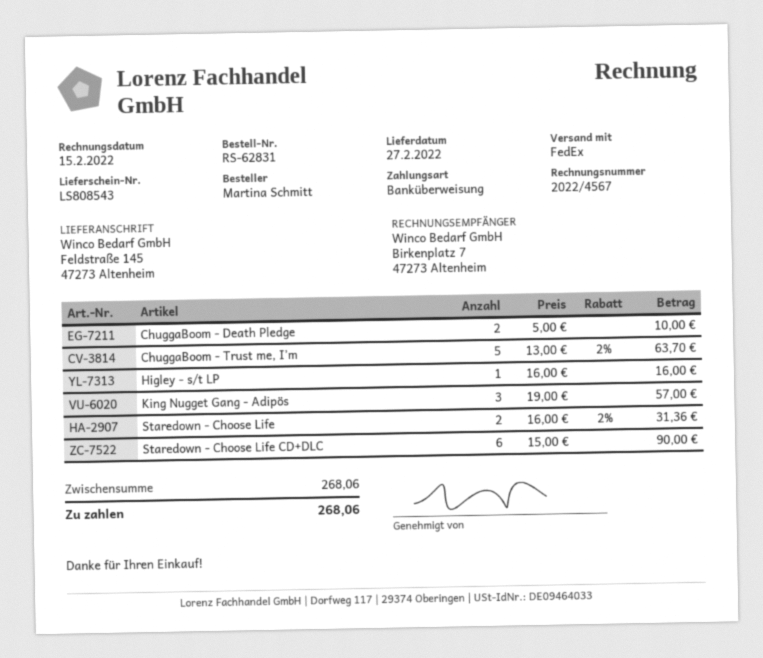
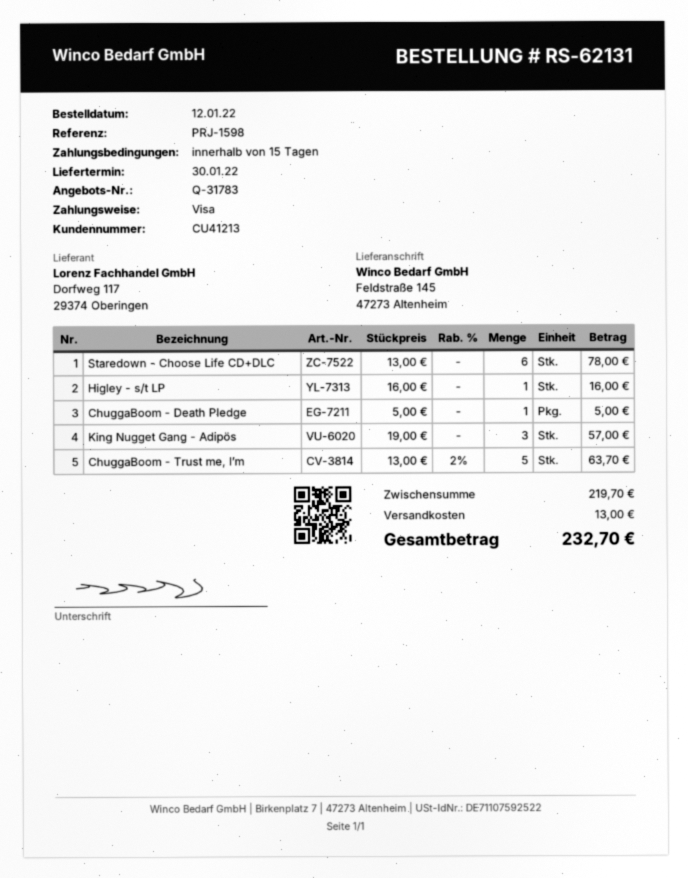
order number: RS-62831 -> RS-62131
delivery date: 2022-02-27 -> 2022-01-30
payment method: bank transfer -> Visa
ChuggaBoom - Death Pledge: 2 x 5.00 = 10.00 -> 1 x 5.00 = 5.00
Staredown - Choose Life: 2 x 16.00 - 2% = 31.36 -> none
Staredown - Choose Life CD+DLC: 6 x 15.00 = 90.00 -> 6 x 13.00 = 78.00
subtotal: 268.06 -> 219.70
shipping: none -> 13.00
total: 268.06 -> 232.70

